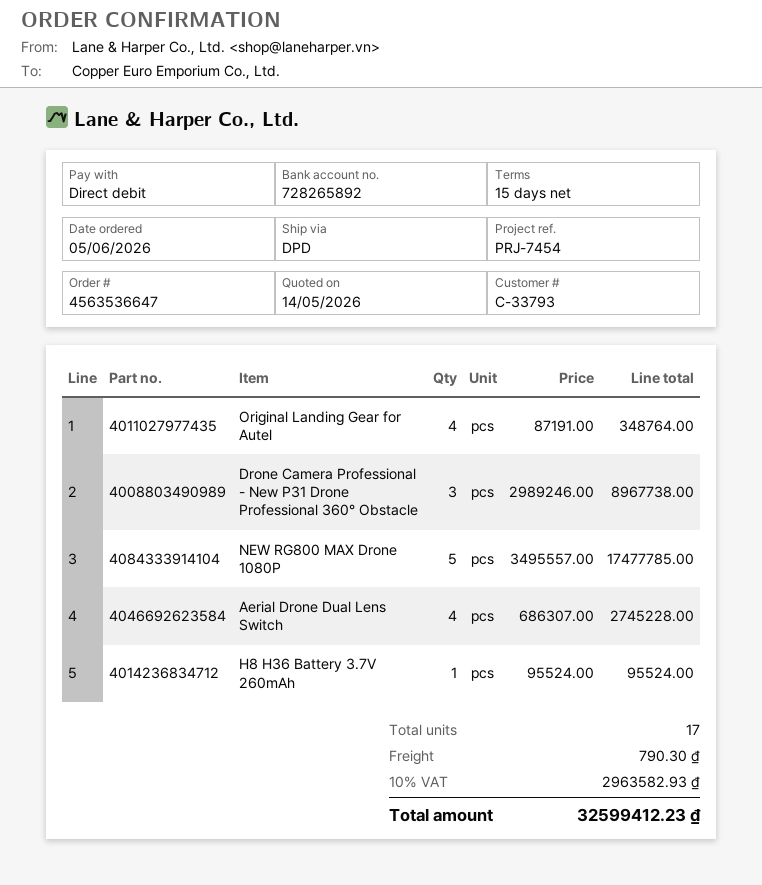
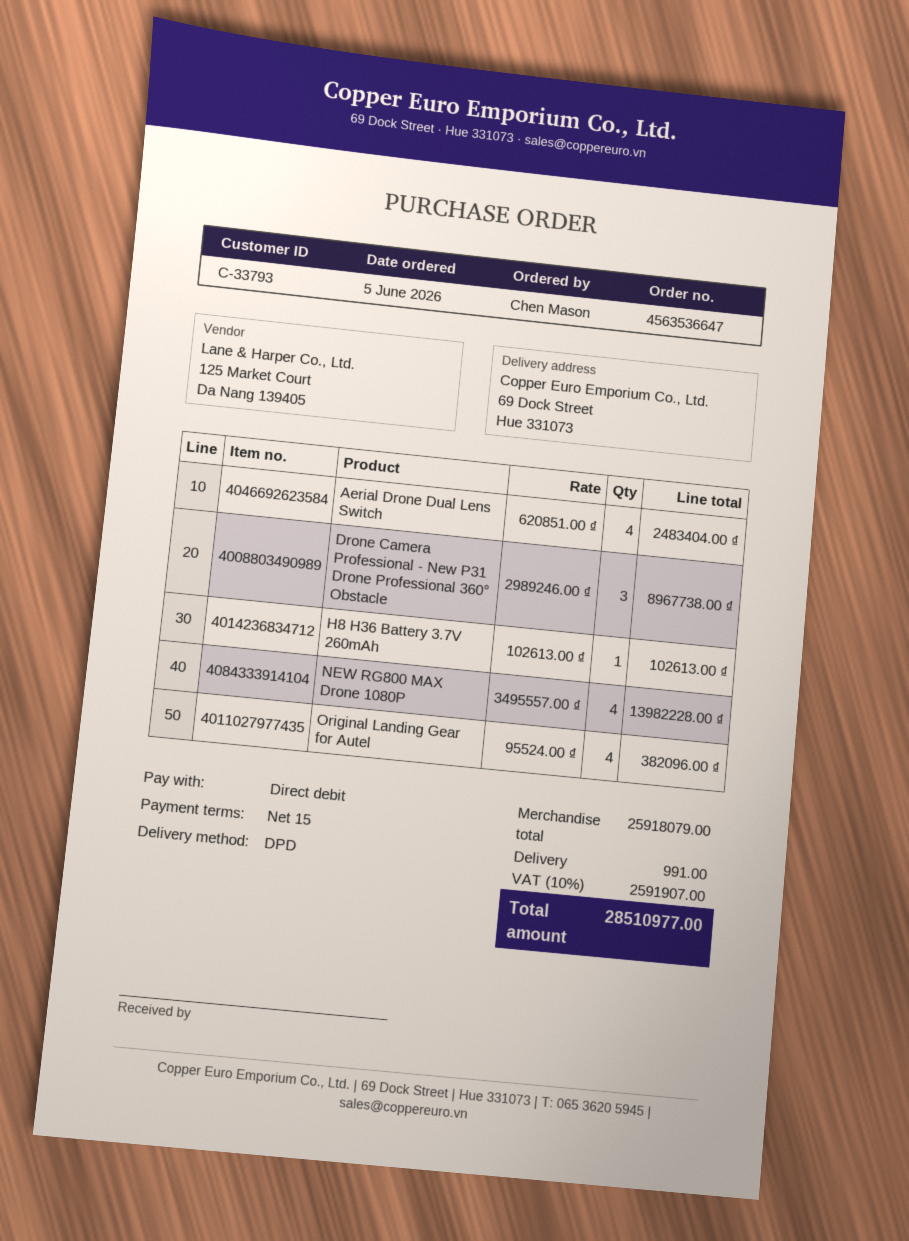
Original Landing Gear for Autel: 4 x 87191.00 = 348764.00 -> 4 x 95524.00 = 382096.00
NEW RG800 MAX Drone 1080P: 5 x 3495557.00 = 17477785.00 -> 4 x 3495557.00 = 13982228.00
Aerial Drone Dual Lens Switch: 4 x 686307.00 = 2745228.00 -> 4 x 620851.00 = 2483404.00
H8 H36 Battery 3.7V 260mAh: 1 x 95524.00 = 95524.00 -> 1 x 102613.00 = 102613.00
shipping: 790.30 -> 991.00
tax: 10% = 2963582.93 -> 10% = 2591907.00
total: 32599412.23 -> 28510977.00

